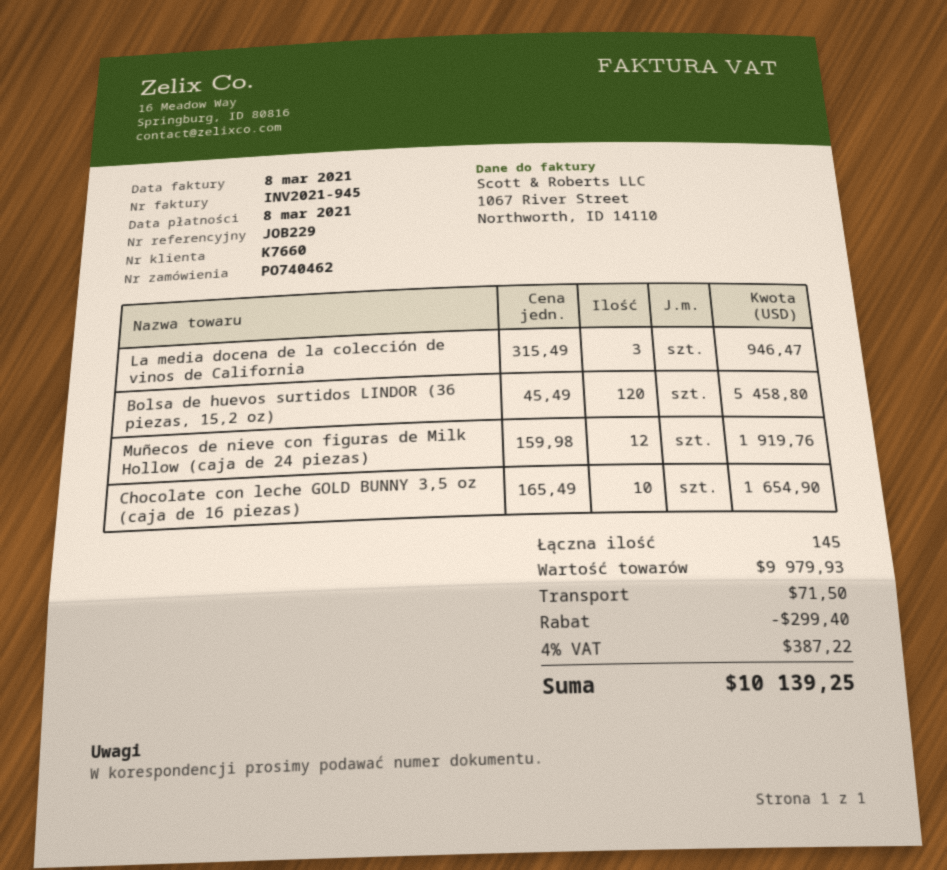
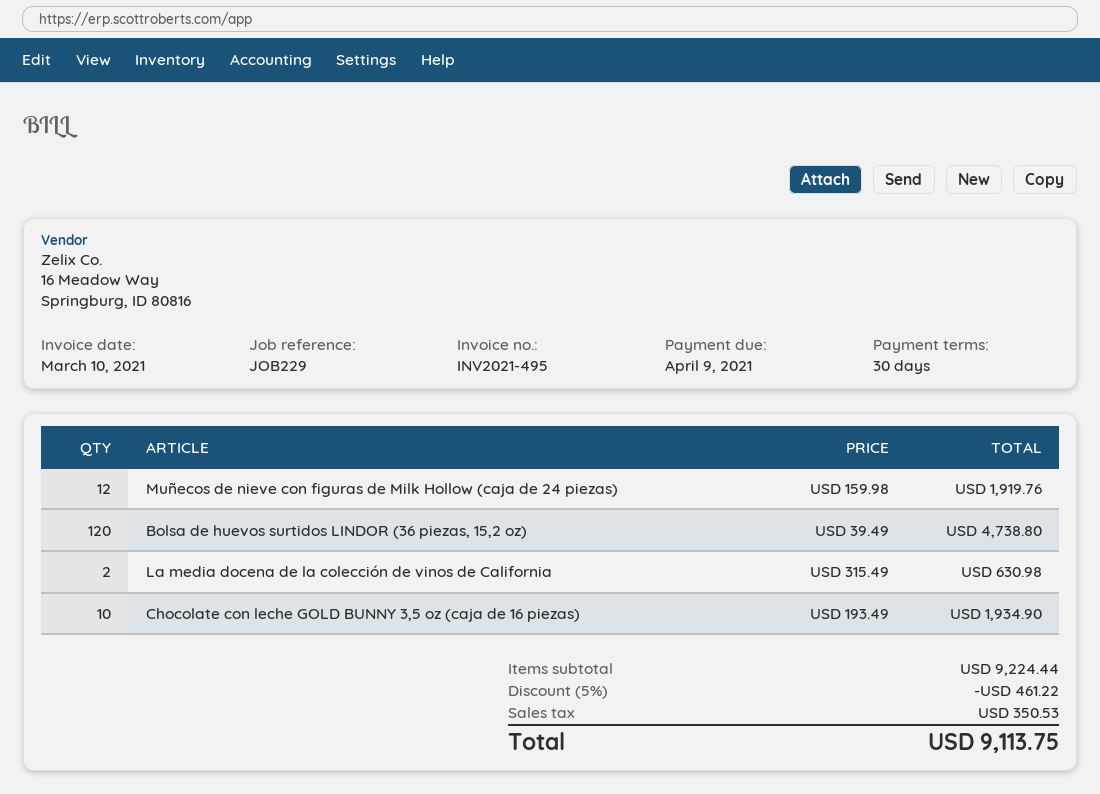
invoice number: INV2021-945 -> INV2021-495
invoice date: 2021-03-08 -> 2021-03-10
due date: 2021-03-08 -> 2021-04-09
La media docena de la colección de vinos de California: 3 x 315.49 = 946.47 -> 2 x 315.49 = 630.98
Bolsa de huevos surtidos LINDOR (36 piezas, 15,2 oz): 120 x 45.49 = 5458.80 -> 120 x 39.49 = 4738.80
Chocolate con leche GOLD BUNNY 3,5 oz (caja de 16 piezas): 10 x 165.49 = 1654.90 -> 10 x 193.49 = 1934.90
subtotal: 9979.93 -> 9224.44
discount: 299.40 -> 461.22
shipping: 71.50 -> none
tax: 387.22 -> 350.53
total: 10139.25 -> 9113.75

